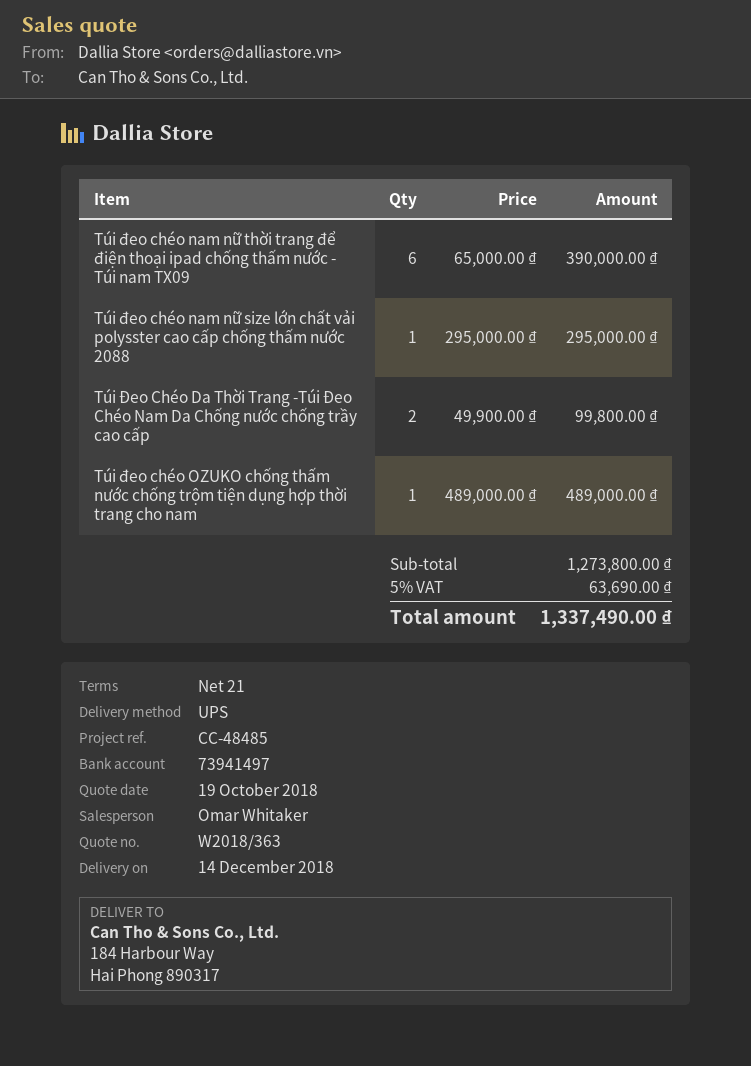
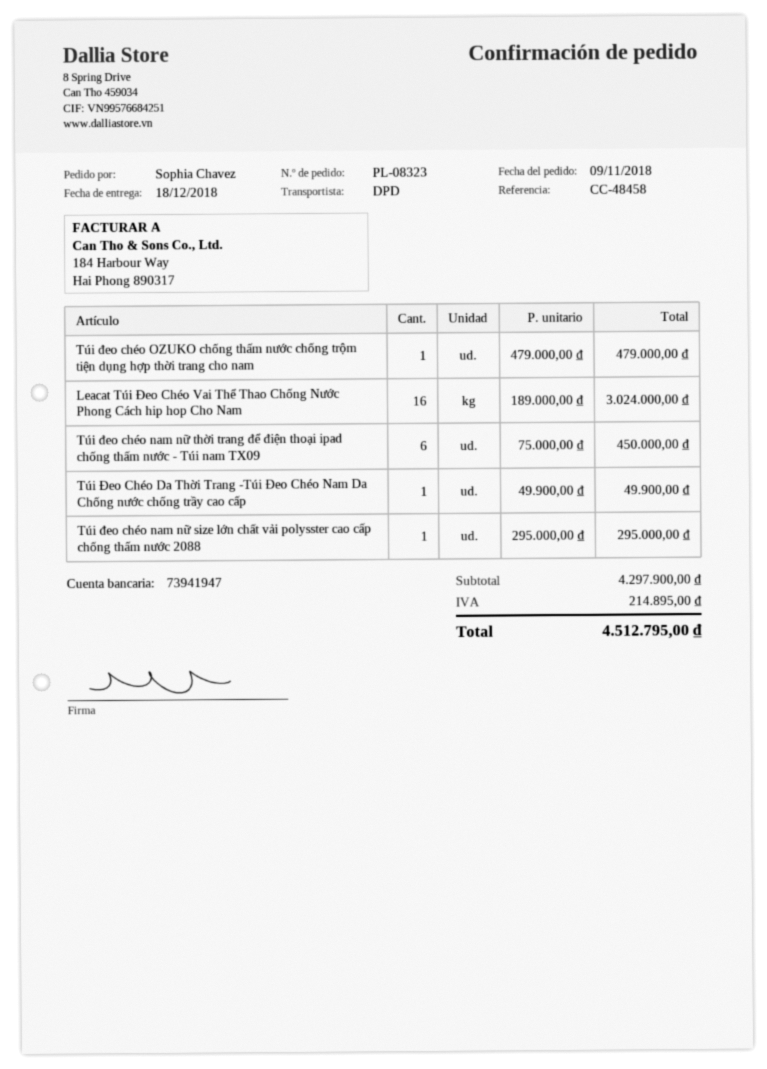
delivery date: 2018-12-14 -> 2018-12-18
reference: CC-48485 -> CC-48458
bank account: 73941497 -> 73941947
shipping method: UPS -> DPD
Túi đeo chéo nam nữ thời trang để điện thoại ipad chống thấm nước - Túi nam TX09: 6 x 65000.00 = 390000.00 -> 6 x 75000.00 = 450000.00
Túi Đeo Chéo Da Thời Trang -Túi Đeo Chéo Nam Da Chống nước chống trầy cao cấp: 2 x 49900.00 = 99800.00 -> 1 x 49900.00 = 49900.00
Túi đeo chéo OZUKO chống thấm nước chống trộm tiện dụng hợp thời trang cho nam: 1 x 489000.00 = 489000.00 -> 1 x 479000.00 = 479000.00
Leacat Túi Đeo Chéo Vai Thể Thao Chống Nước Phong Cách hip hop Cho Nam: none -> 16 x 189000.00 = 3024000.00
subtotal: 1273800.00 -> 4297900.00
tax: 63690.00 -> 214895.00
total: 1337490.00 -> 4512795.00

